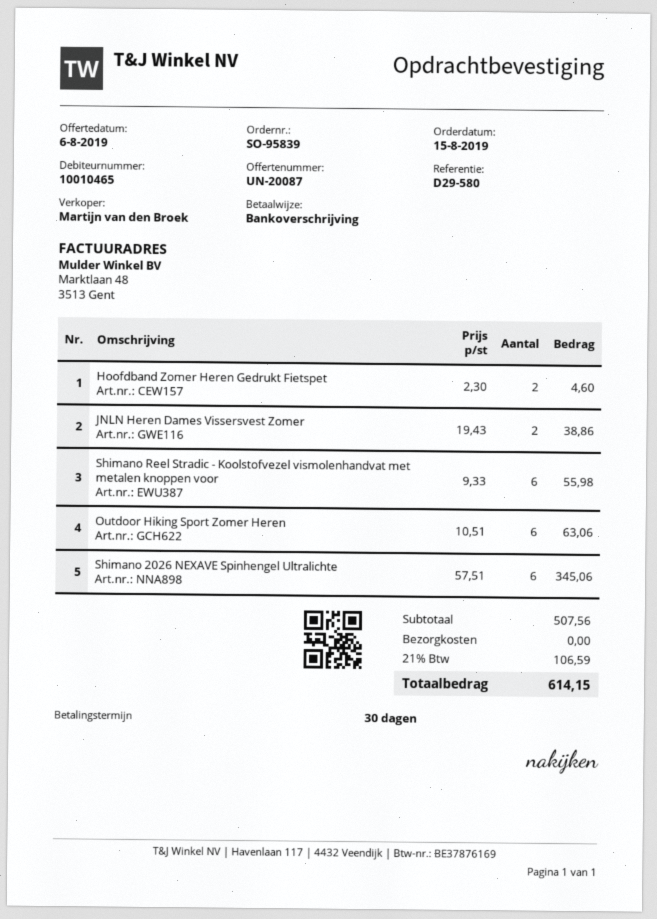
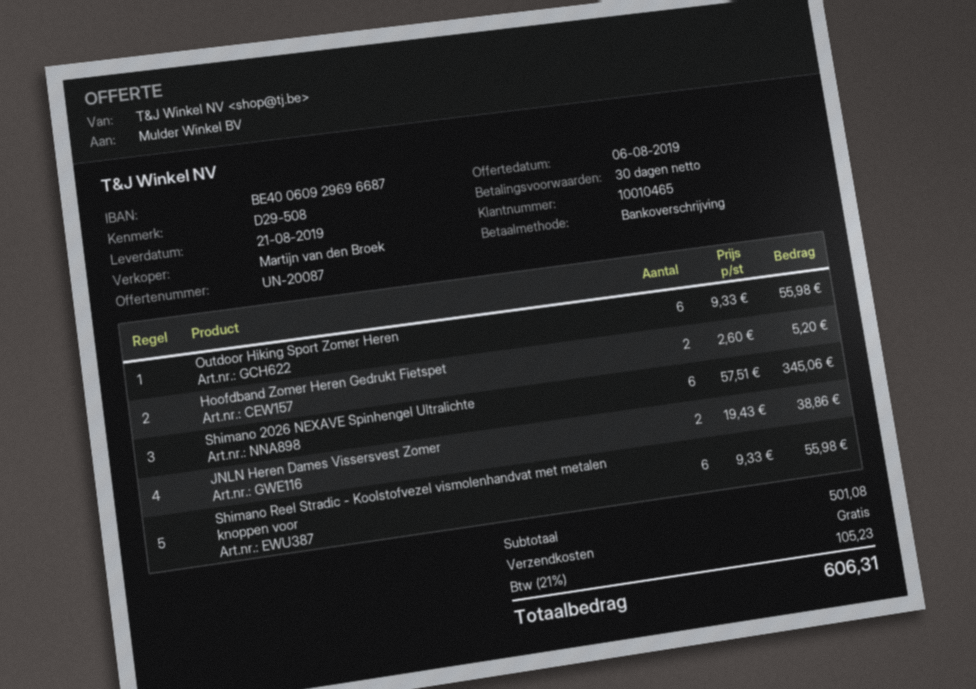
reference: D29-580 -> D29-508
Hoofdband Zomer Heren Gedrukt Fietspet: 2 x 2.30 = 4.60 -> 2 x 2.60 = 5.20
Outdoor Hiking Sport Zomer Heren: 6 x 10.51 = 63.06 -> 6 x 9.33 = 55.98
subtotal: 507.56 -> 501.08
tax: 21% = 106.59 -> 21% = 105.23
total: 614.15 -> 606.31

